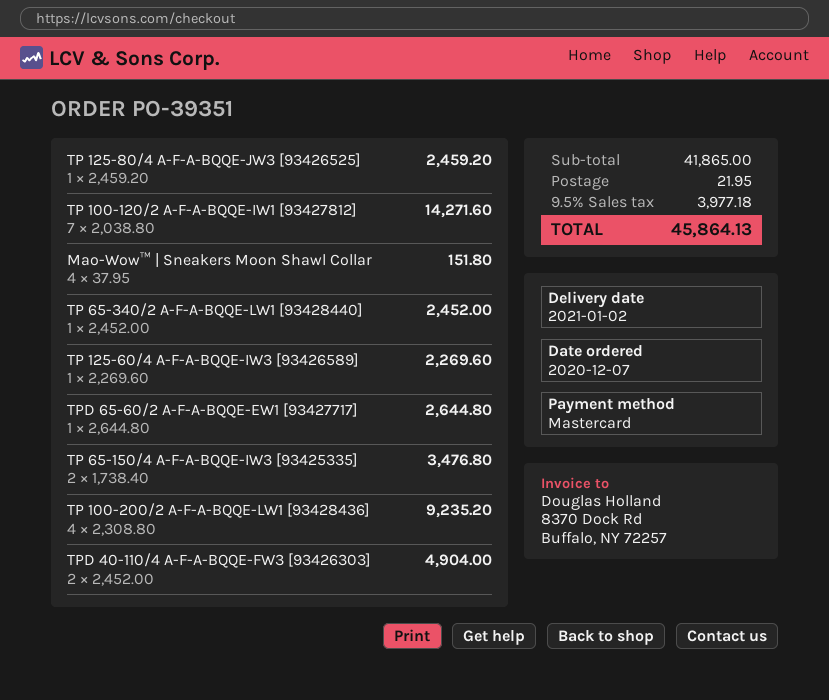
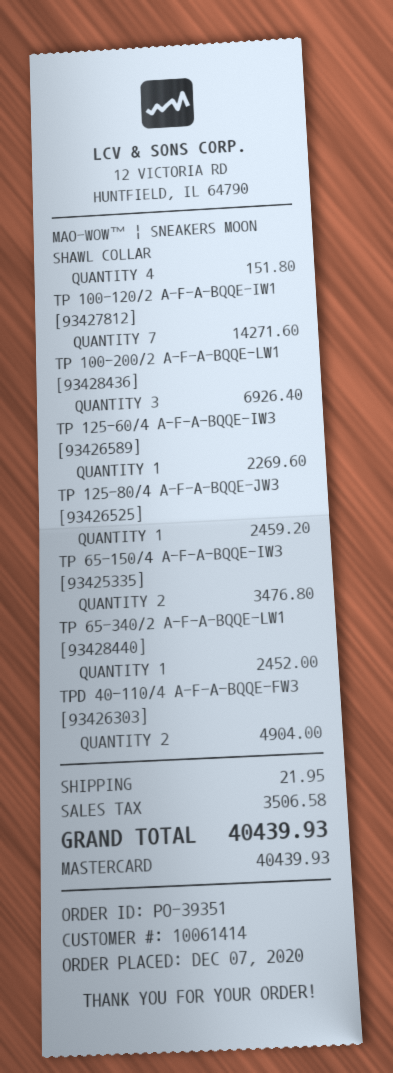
TPD 65-60/2 A-F-A-BQQE-EW1 [93427717]: 1 for 2644.80 -> none
TP 100-200/2 A-F-A-BQQE-LW1 [93428436]: 4 for 9235.20 -> 3 for 6926.40
tax: 3977.18 -> 3506.58
total: 45864.13 -> 40439.93

